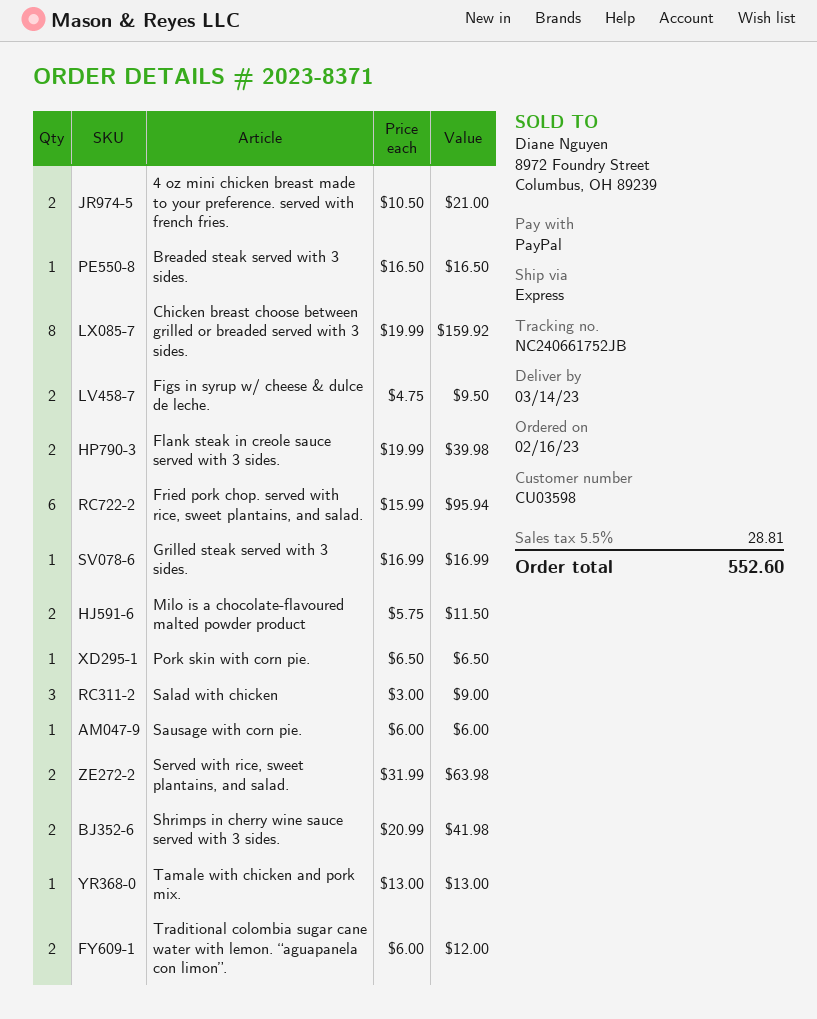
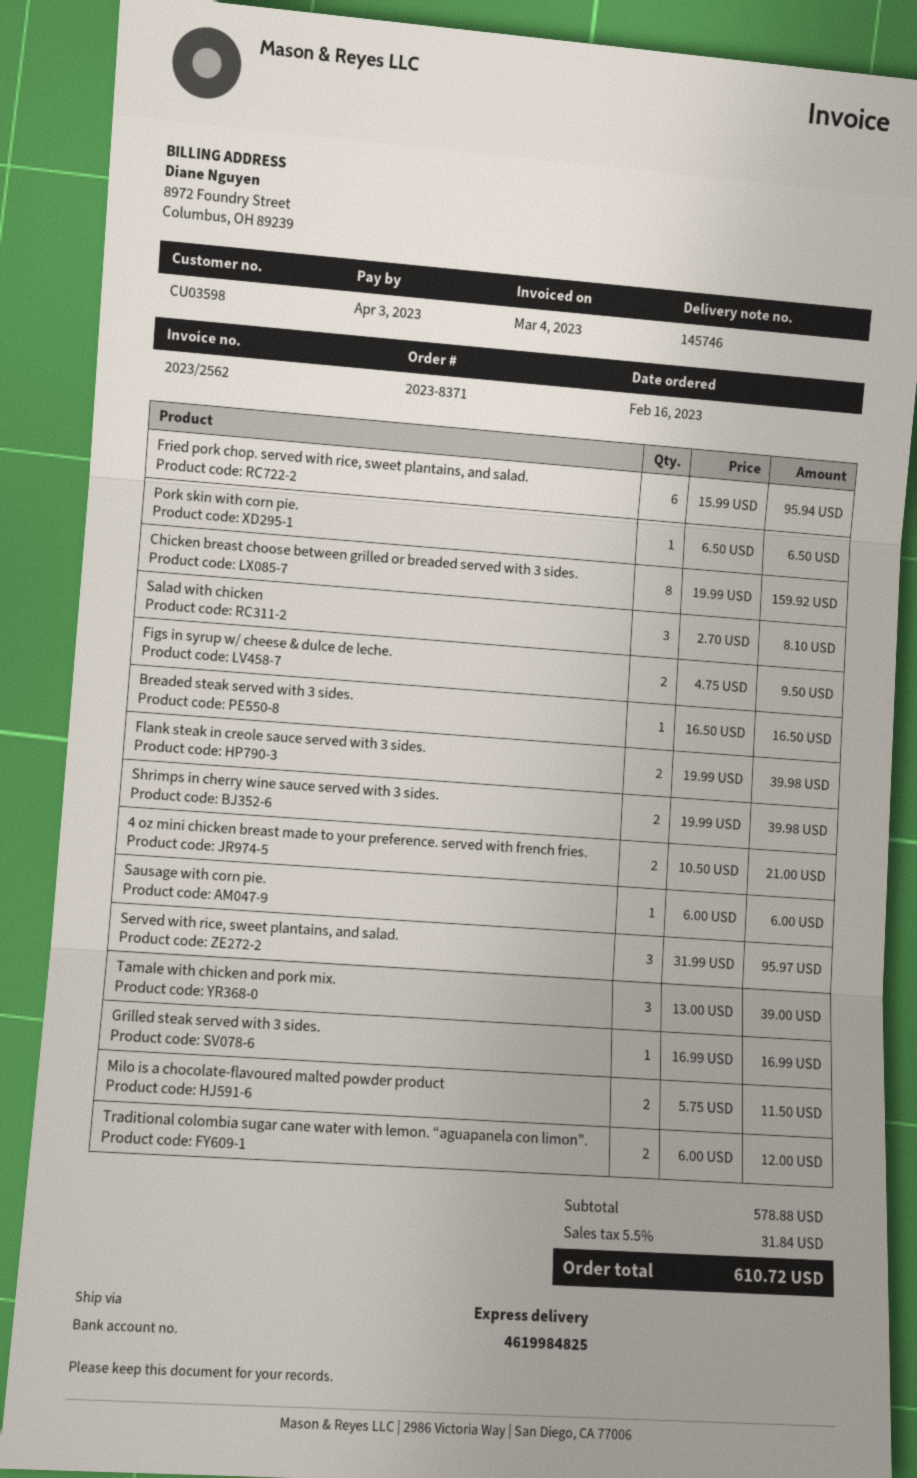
Salad with chicken: 3 x 3.00 = 9.00 -> 3 x 2.70 = 8.10
Served with rice, sweet plantains, and salad.: 2 x 31.99 = 63.98 -> 3 x 31.99 = 95.97
Shrimps in cherry wine sauce served with 3 sides.: 2 x 20.99 = 41.98 -> 2 x 19.99 = 39.98
Tamale with chicken and pork mix.: 1 x 13.00 = 13.00 -> 3 x 13.00 = 39.00
tax: 5.5% = 28.81 -> 5.5% = 31.84
total: 552.60 -> 610.72

